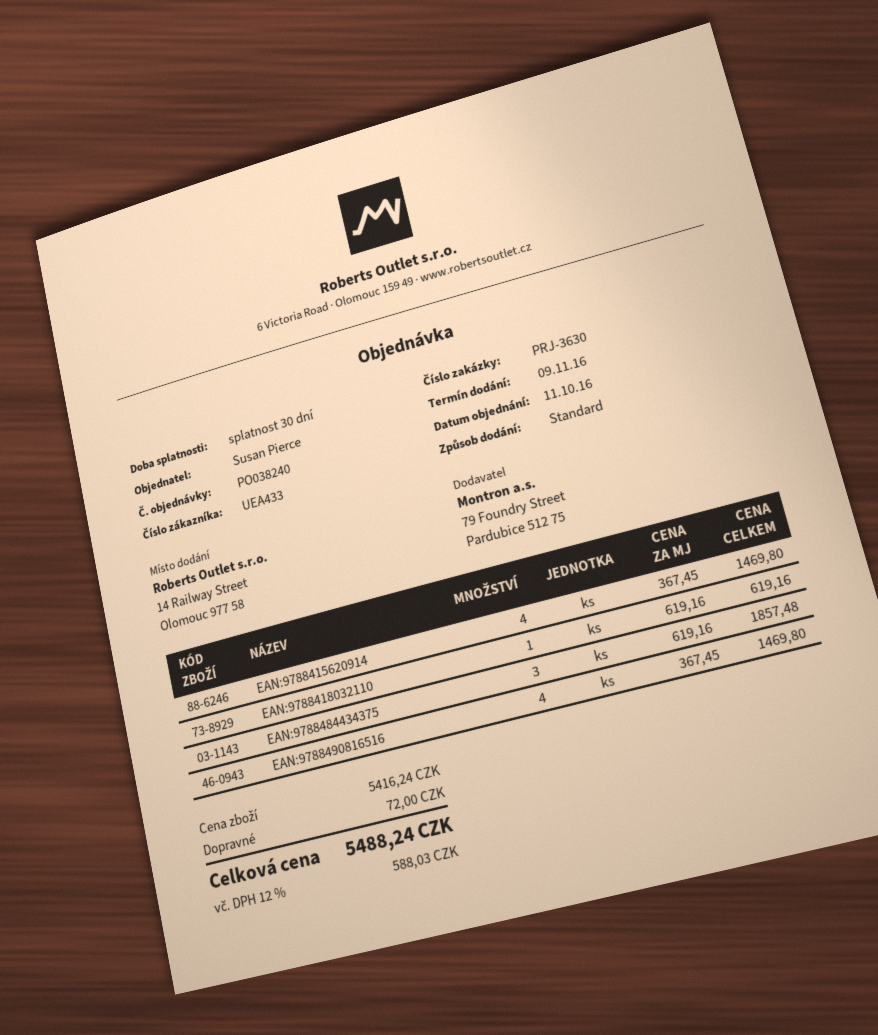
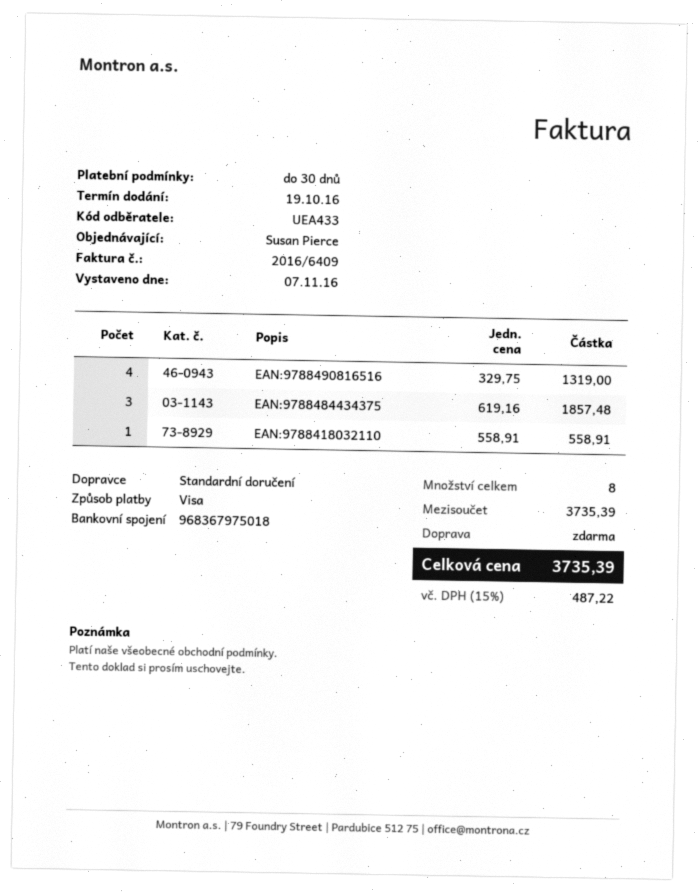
delivery date: 2016-11-09 -> 2016-10-19
EAN:9788415620914: 4 x 367.45 = 1469.80 -> none
EAN:9788418032110: 1 x 619.16 = 619.16 -> 1 x 558.91 = 558.91
EAN:9788490816516: 4 x 367.45 = 1469.80 -> 4 x 329.75 = 1319.00
subtotal: 5416.24 -> 3735.39
shipping: 72.00 -> 0.00
tax: 12% = 588.03 -> 15% = 487.22
total: 5488.24 -> 3735.39

